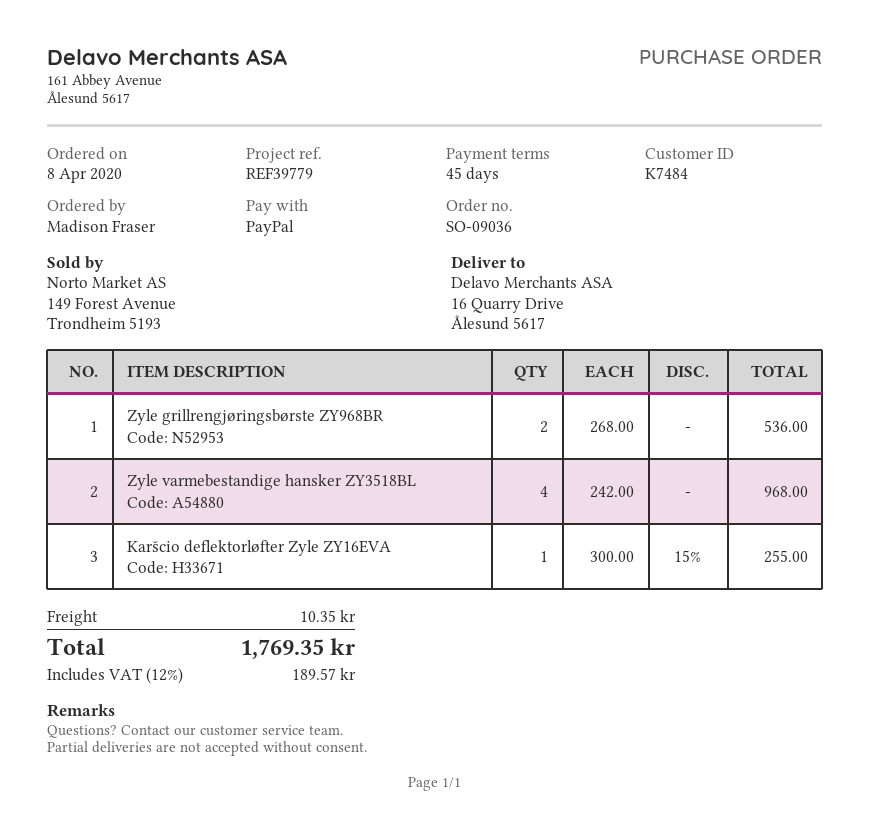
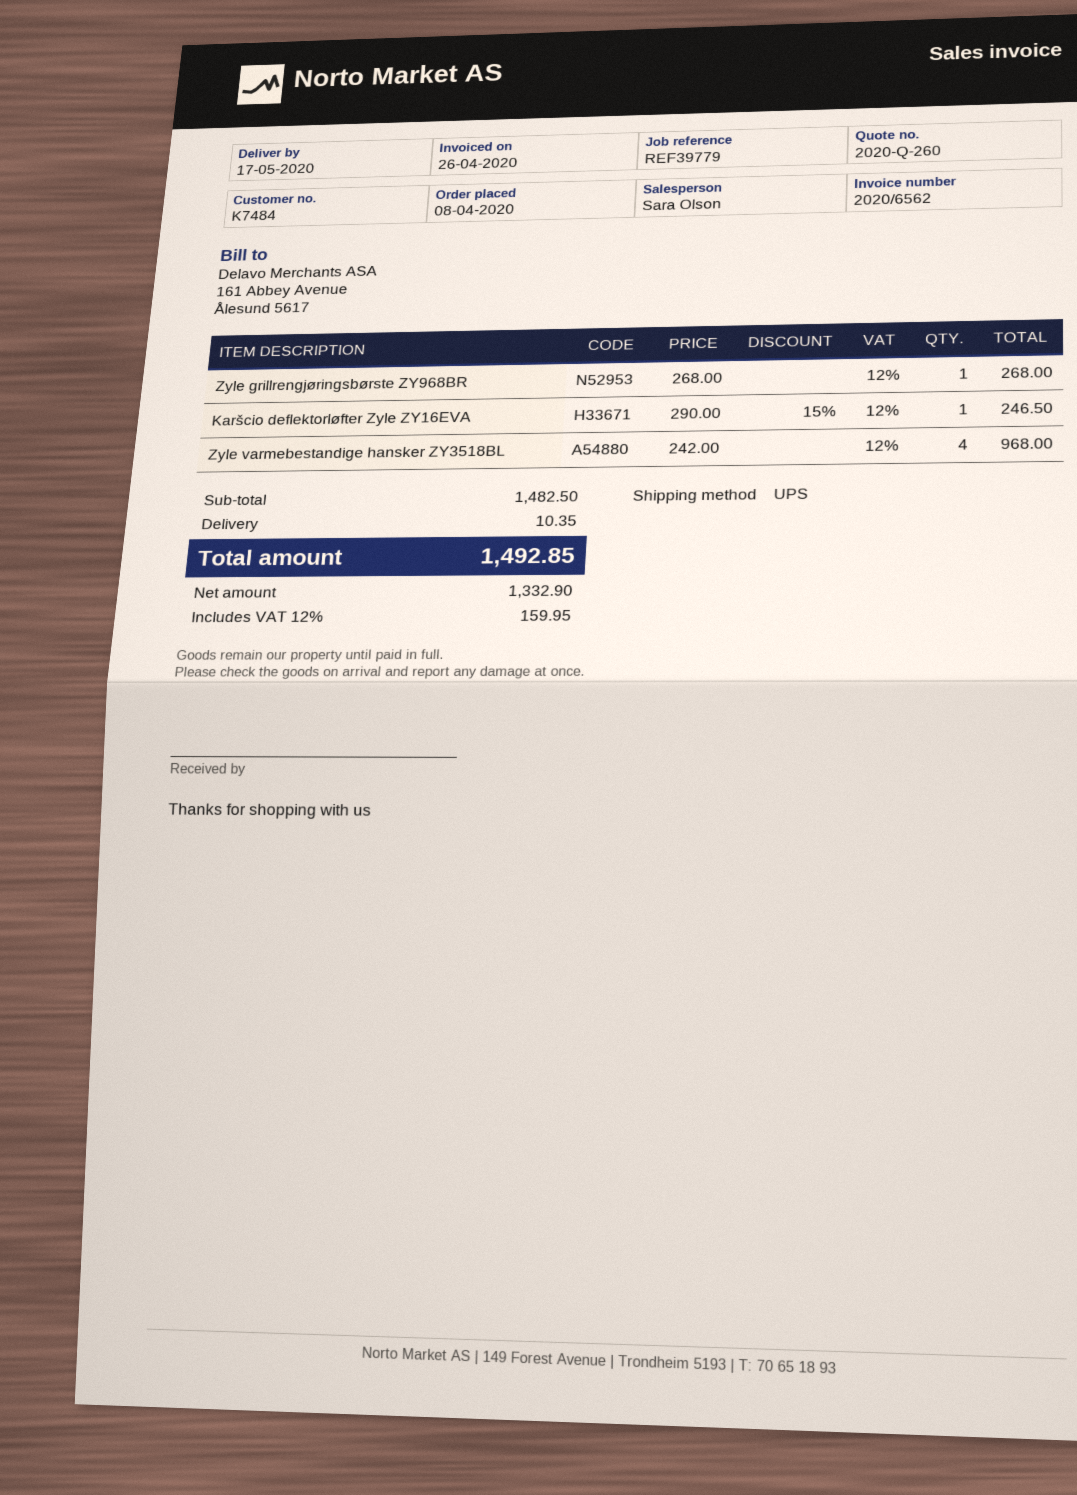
Zyle grillrengjøringsbørste ZY968BR: 2 x 268.00 = 536.00 -> 1 x 268.00 = 268.00
Karšcio deflektorløfter Zyle ZY16EVA: 1 x 300.00 - 15% = 255.00 -> 1 x 290.00 - 15% = 246.50
tax: 12% = 189.57 -> 12% = 159.95
total: 1769.35 -> 1492.85

